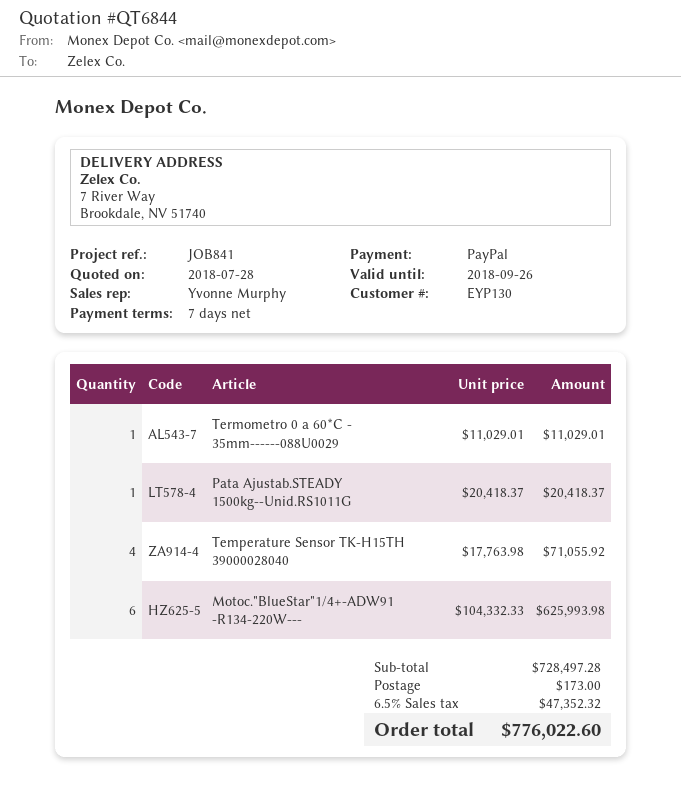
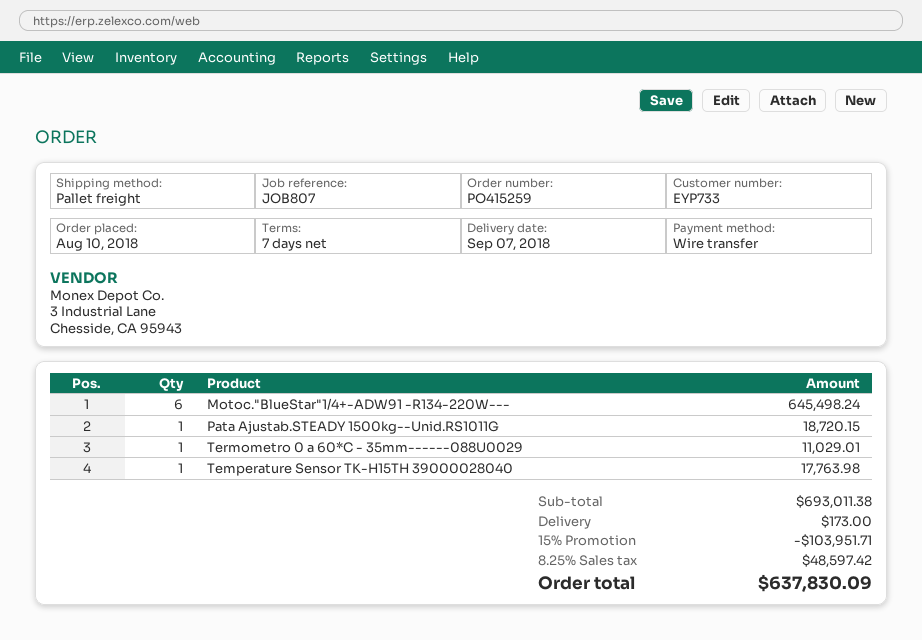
customer number: EYP130 -> EYP733
reference: JOB841 -> JOB807
payment method: PayPal -> bank transfer
Pata Ajustab.STEADY 1500kg--Unid.RS1011G: 1 for 20418.37 -> 1 for 18720.15
Temperature Sensor TK-H15TH 39000028040: 4 for 71055.92 -> 1 for 17763.98
Motoc."BlueStar"1/4+-ADW91 -R134-220W---: 6 for 625993.98 -> 6 for 645498.24
subtotal: 728497.28 -> 693011.38
discount: none -> 15% = 103951.71
tax: 6.5% = 47352.32 -> 8.25% = 48597.42
total: 776022.60 -> 637830.09

